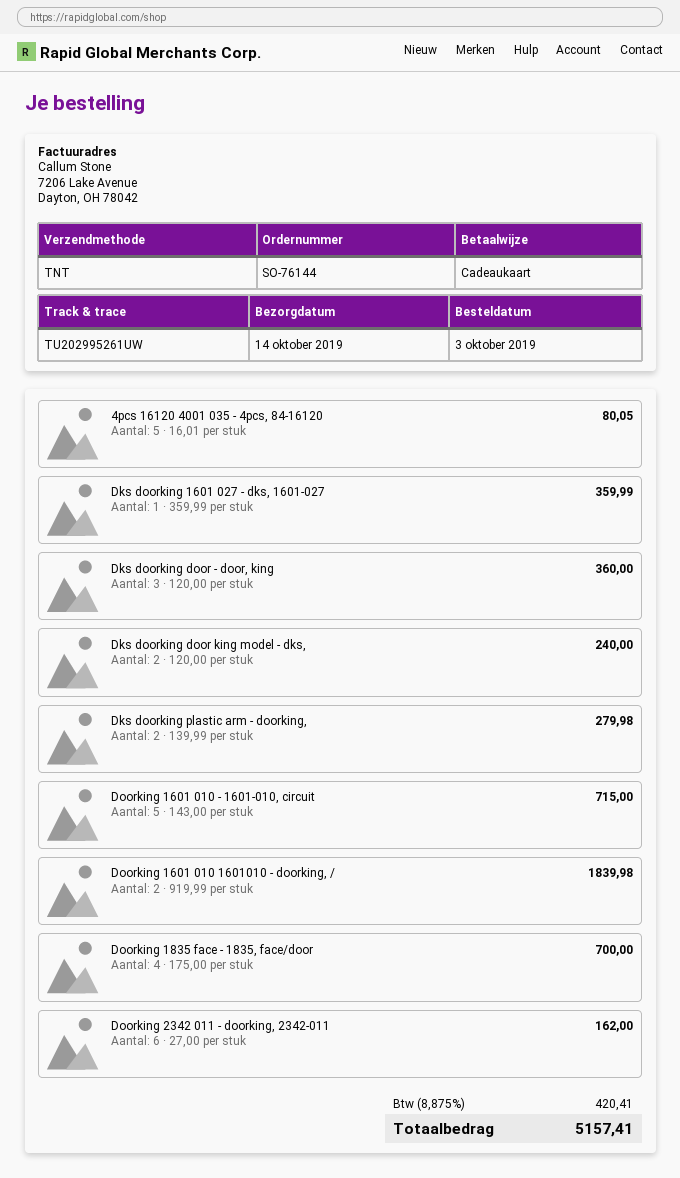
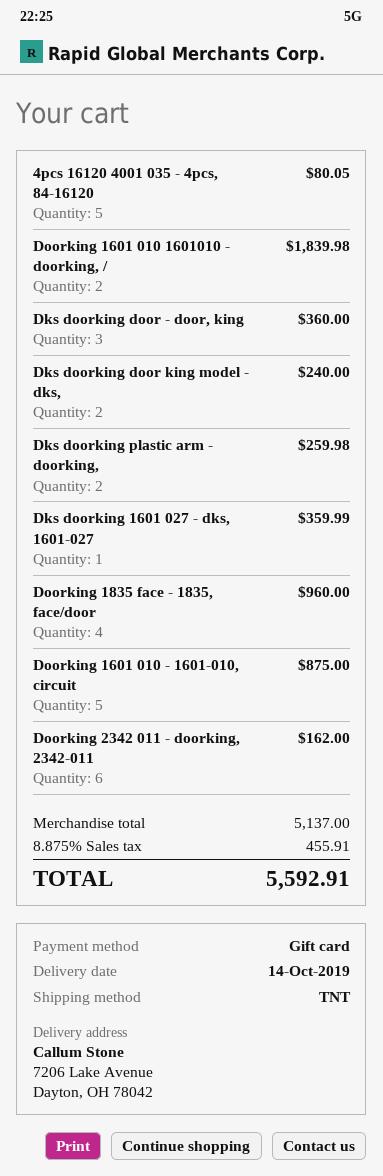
Dks doorking plastic arm - doorking,: 2 for 279.98 -> 2 for 259.98
Doorking 1601 010 - 1601-010, circuit: 5 for 715.00 -> 5 for 875.00
Doorking 1835 face - 1835, face/door: 4 for 700.00 -> 4 for 960.00
tax: 8.875% = 420.41 -> 8.875% = 455.91
total: 5157.41 -> 5592.91

